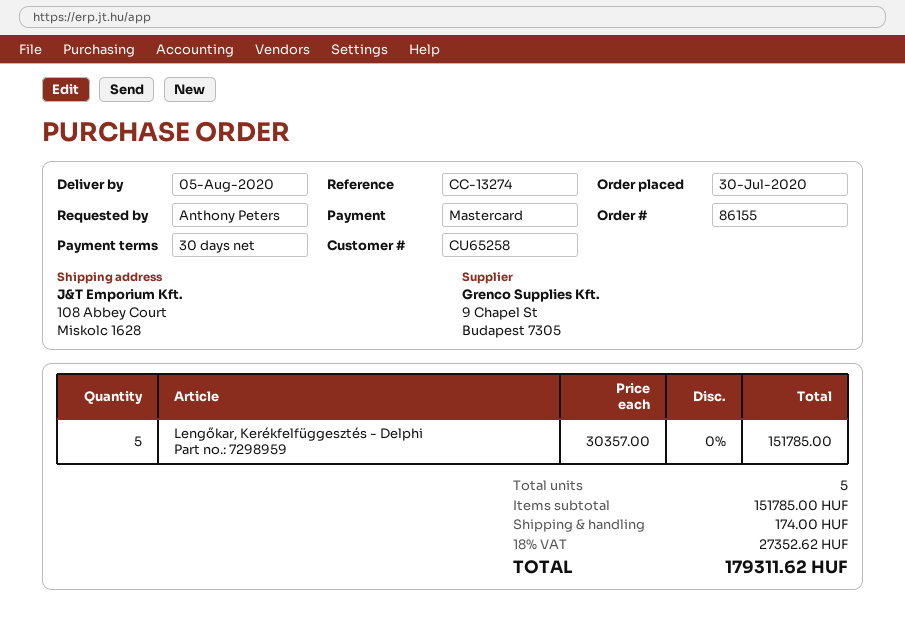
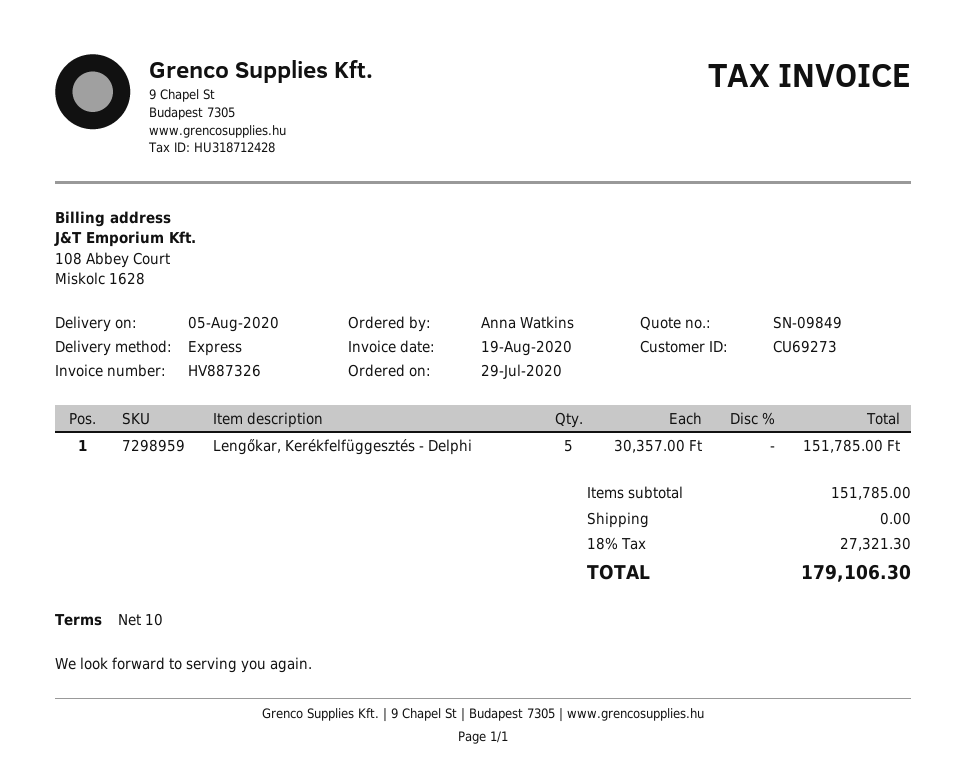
order date: 2020-07-30 -> 2020-07-29
payment terms: 30 days -> 10 days
customer number: CU65258 -> CU69273
ordered by: Anthony Peters -> Anna Watkins
shipping: 174.00 -> 0.00
tax: 18% = 27352.62 -> 18% = 27321.30
total: 179311.62 -> 179106.30

